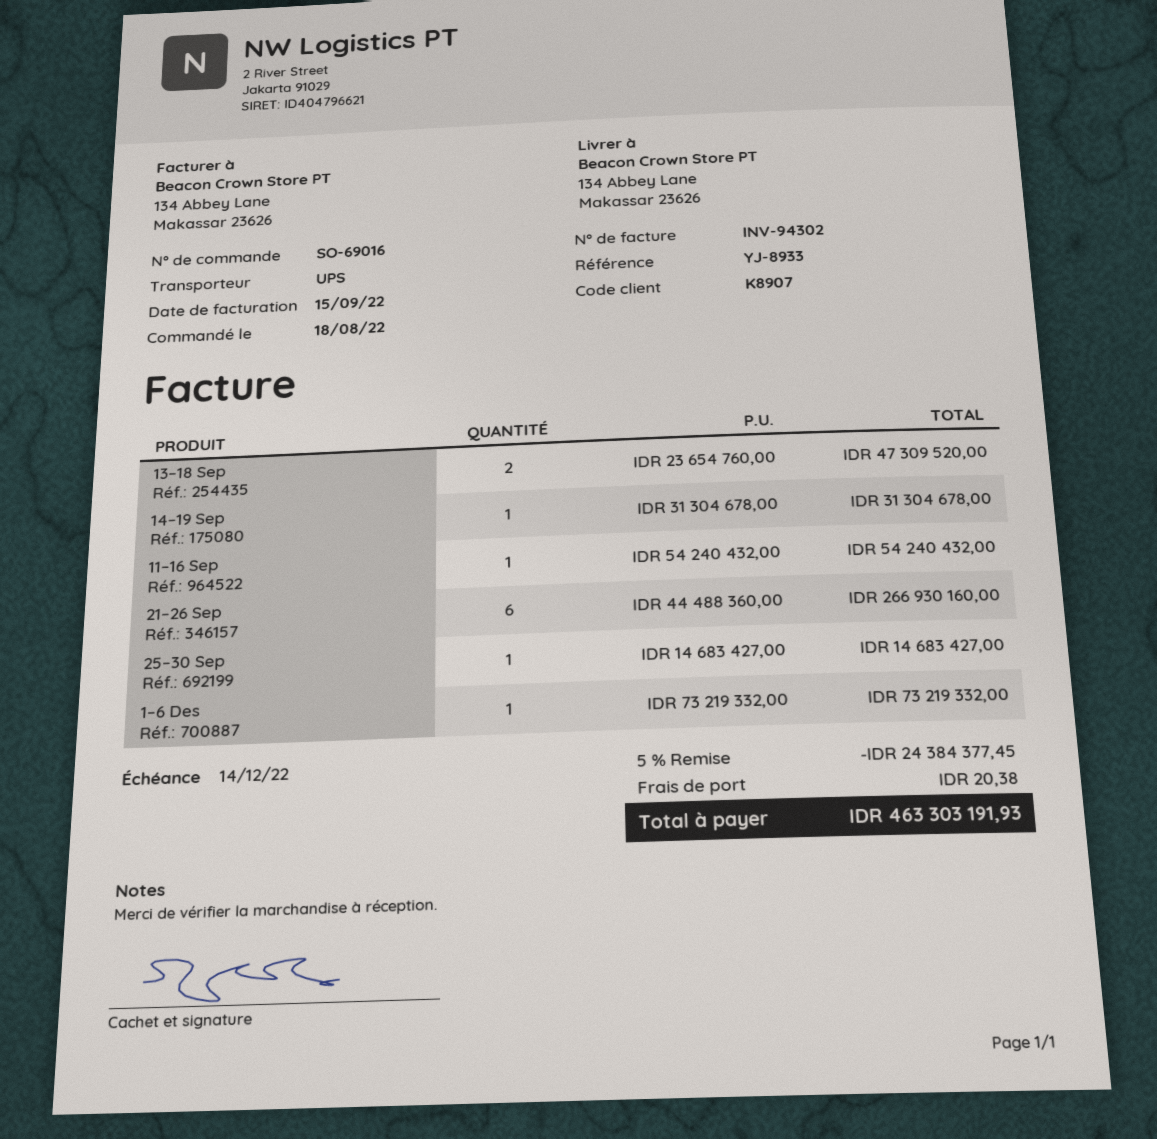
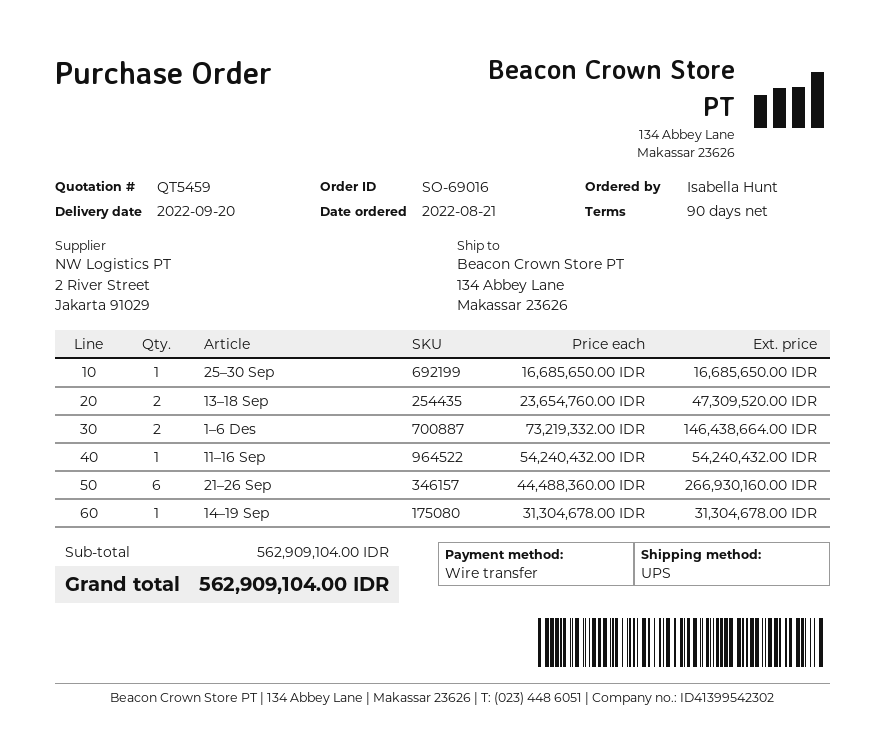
order date: 2022-08-18 -> 2022-08-21
25–30 Sep: 1 x 14683427.00 = 14683427.00 -> 1 x 16685650.00 = 16685650.00
1–6 Des: 1 x 73219332.00 = 73219332.00 -> 2 x 73219332.00 = 146438664.00
discount: 5% = 24384377.45 -> none
shipping: 20.38 -> none
total: 463303191.93 -> 562909104.00

